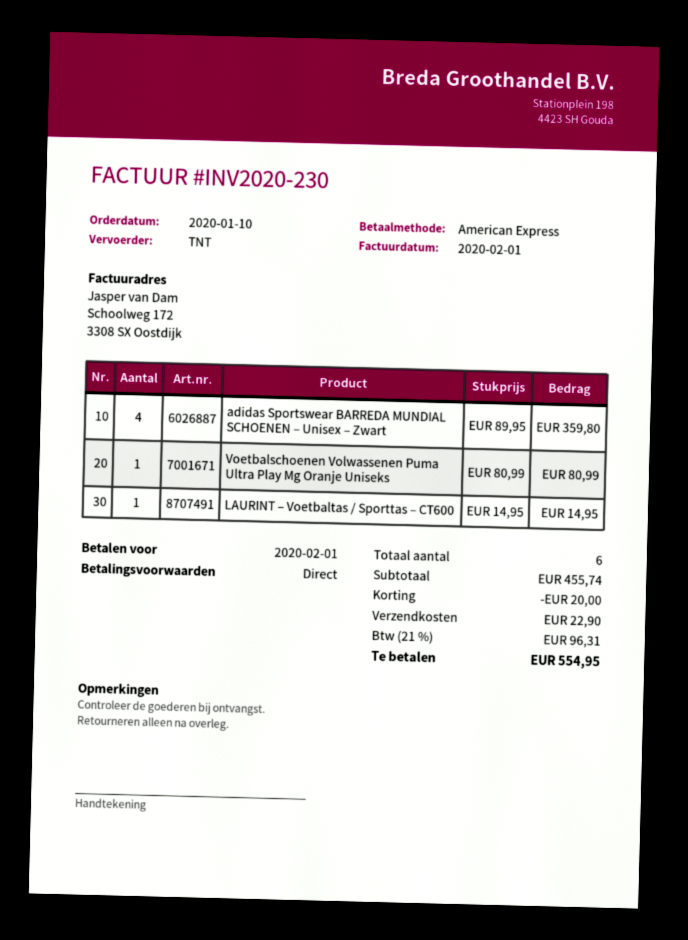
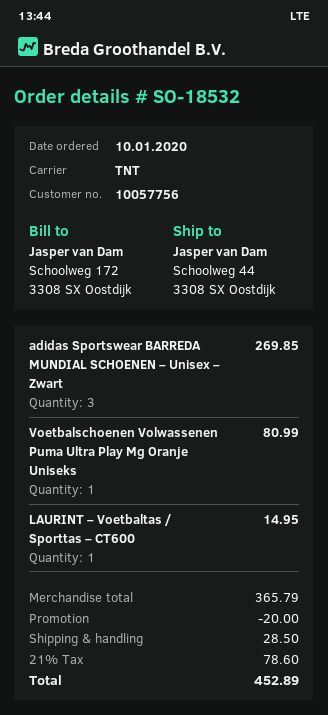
adidas Sportswear BARREDA MUNDIAL SCHOENEN – Unisex – Zwart: 4 for 359.80 -> 3 for 269.85
subtotal: 455.74 -> 365.79
shipping: 22.90 -> 28.50
tax: 21% = 96.31 -> 21% = 78.60
total: 554.95 -> 452.89

